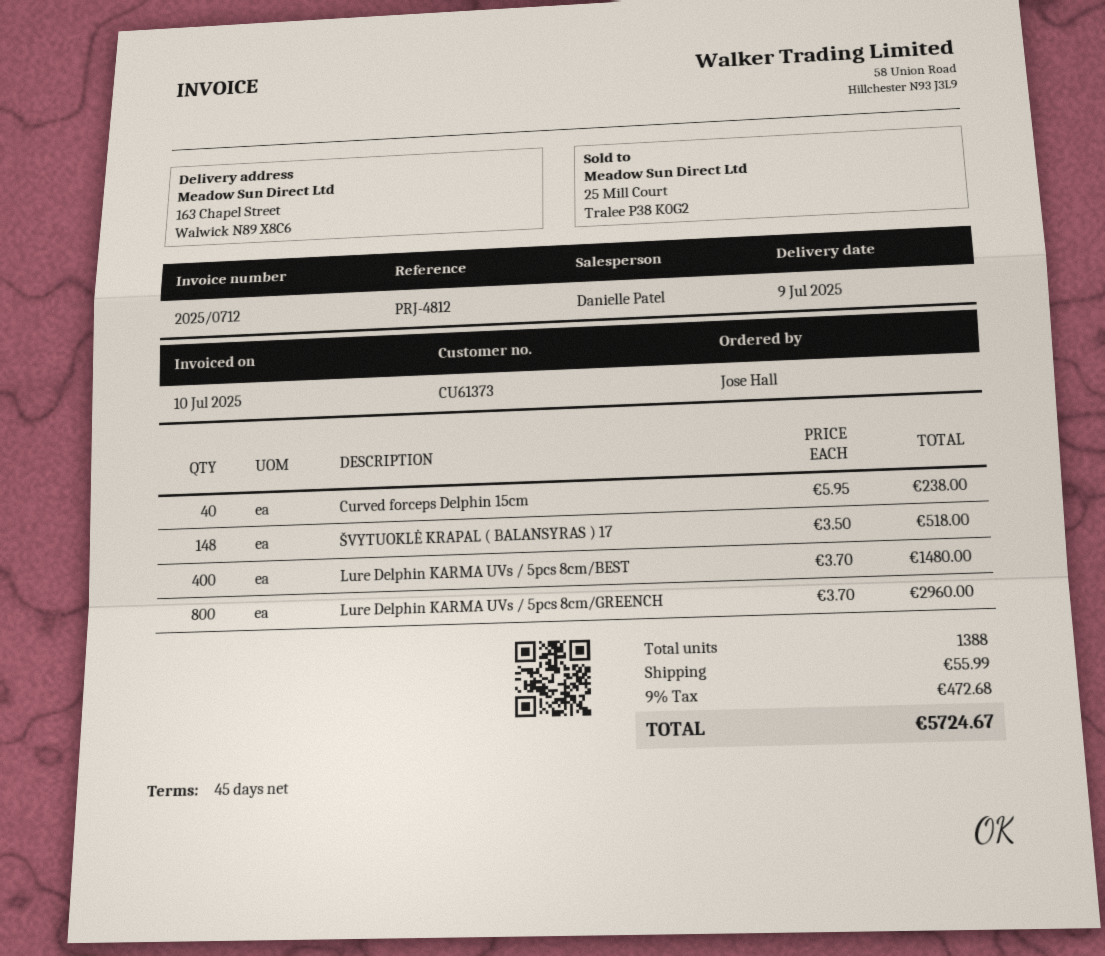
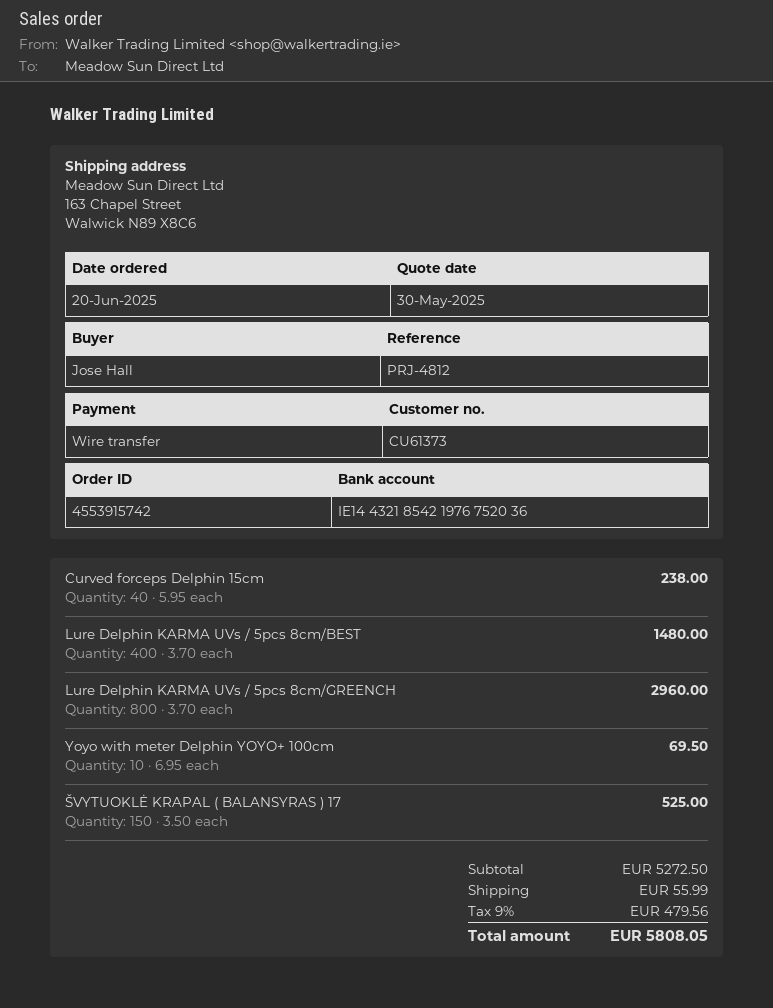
ŠVYTUOKLĖ KRAPAL ( BALANSYRAS ) 17: 148 x 3.50 = 518.00 -> 150 x 3.50 = 525.00
Yoyo with meter Delphin YOYO+ 100cm: none -> 10 x 6.95 = 69.50
tax: 9% = 472.68 -> 9% = 479.56
total: 5724.67 -> 5808.05

